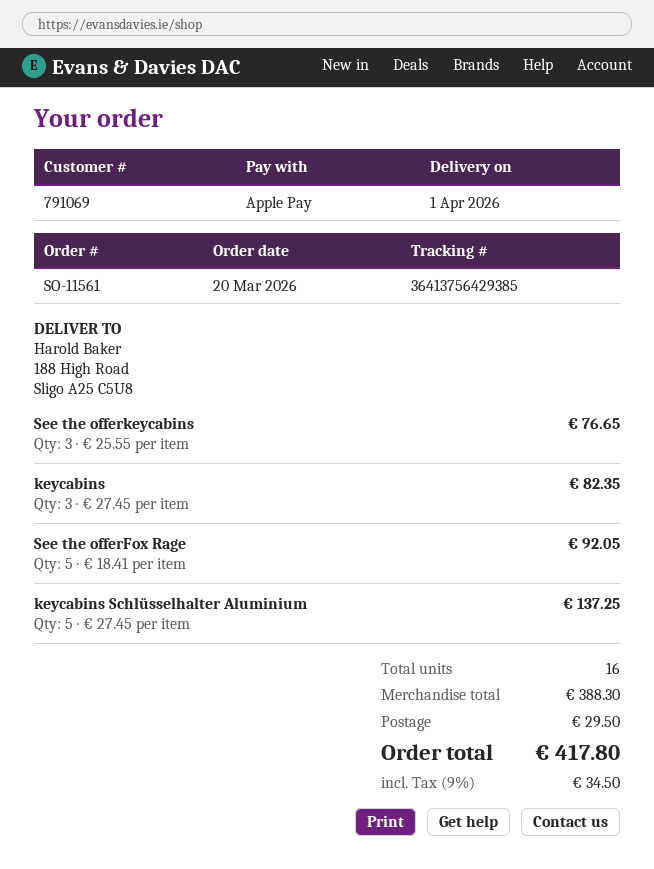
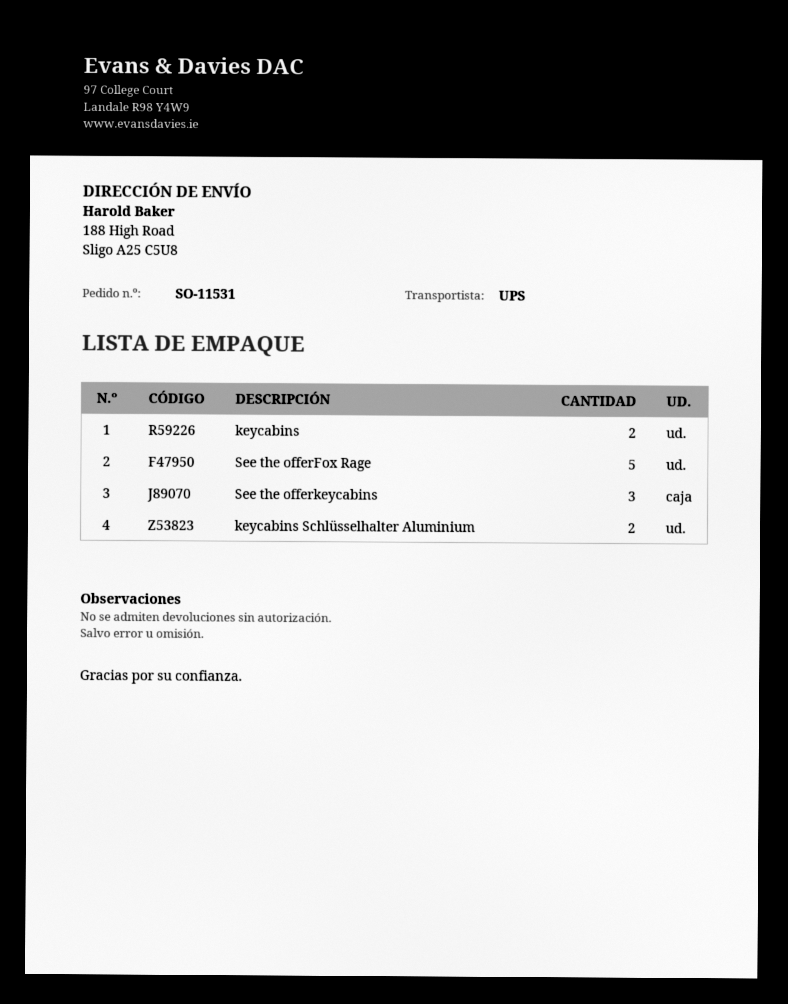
order number: SO-11561 -> SO-11531
keycabins: 3 -> 2
keycabins Schlüsselhalter Aluminium: 5 -> 2

